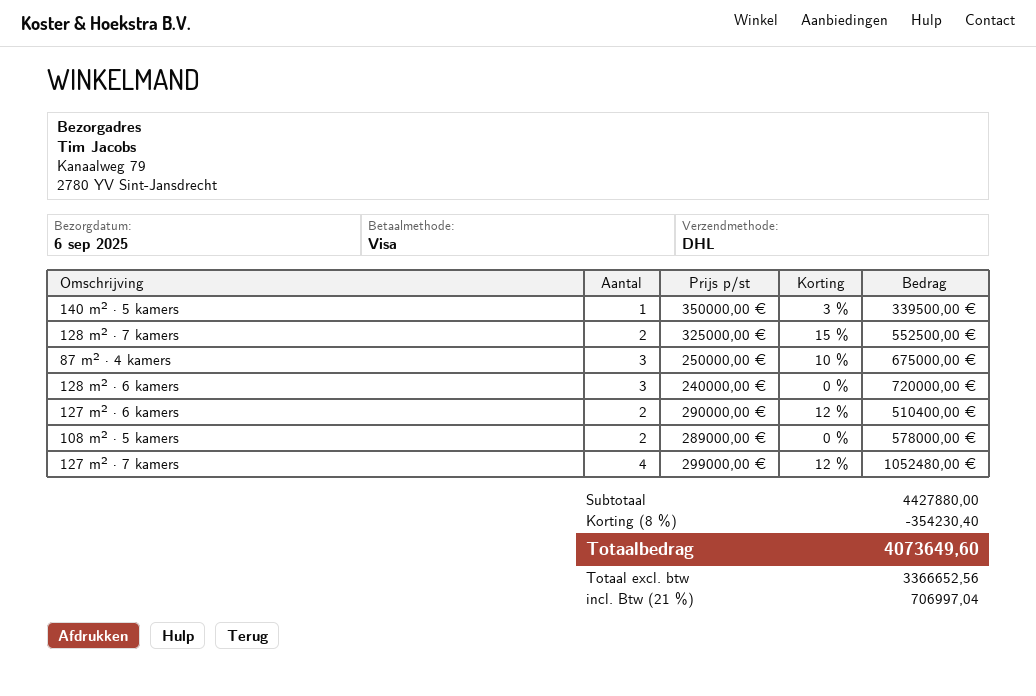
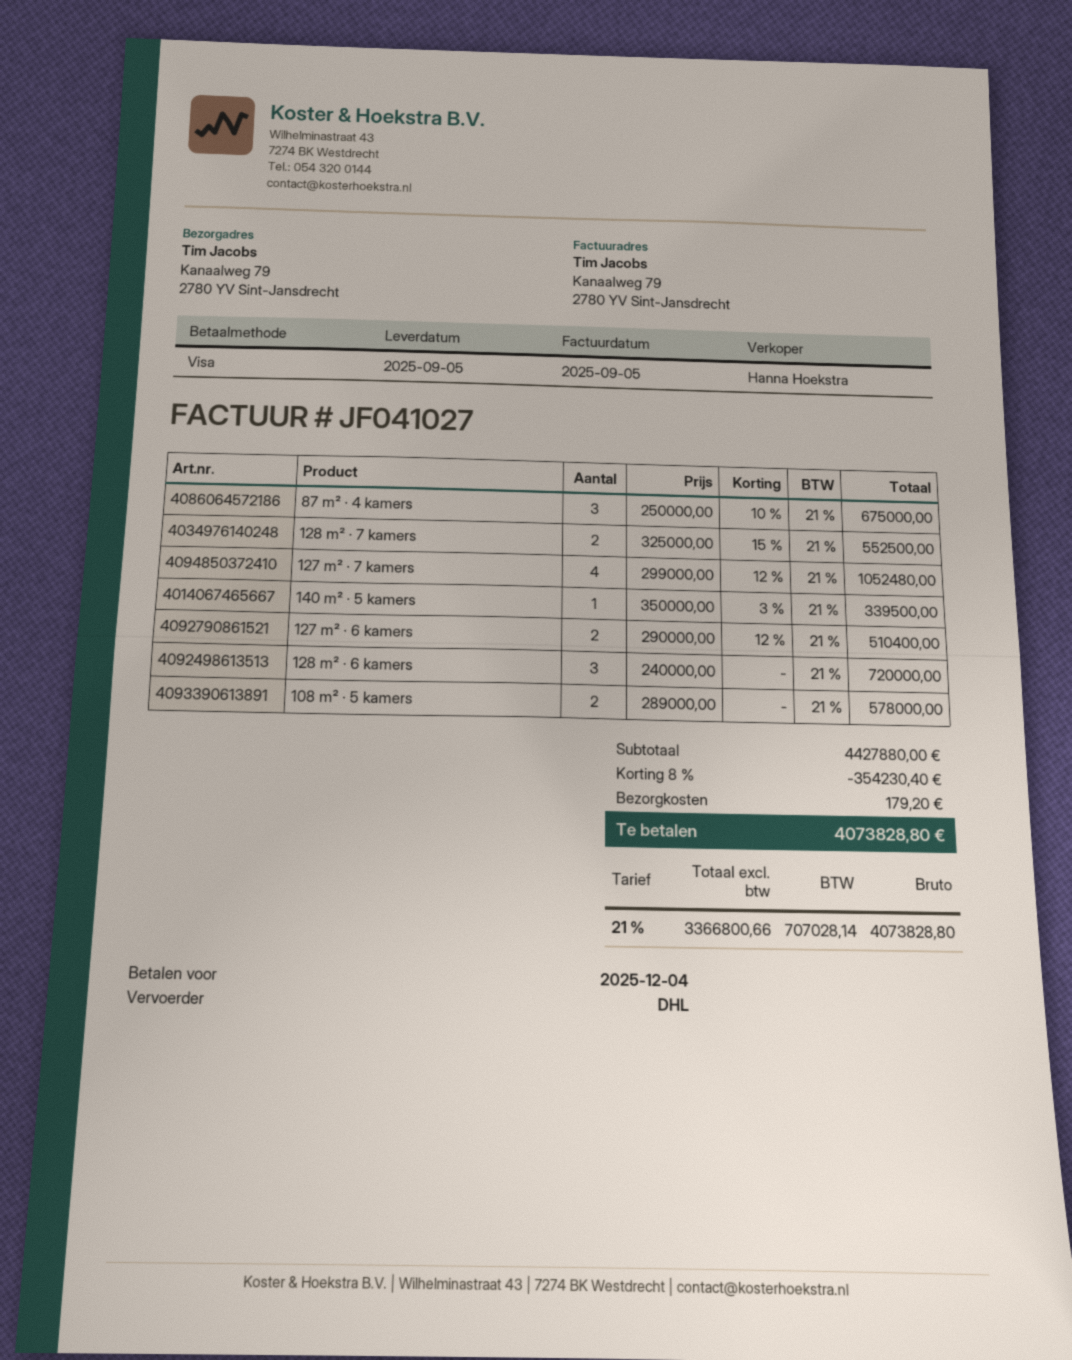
delivery date: 2025-09-06 -> 2025-09-05
shipping: none -> 179.20
net: 3366652.56 -> 3366800.66
tax: 21% = 706997.04 -> 21% = 707028.14
total: 4073649.60 -> 4073828.80

